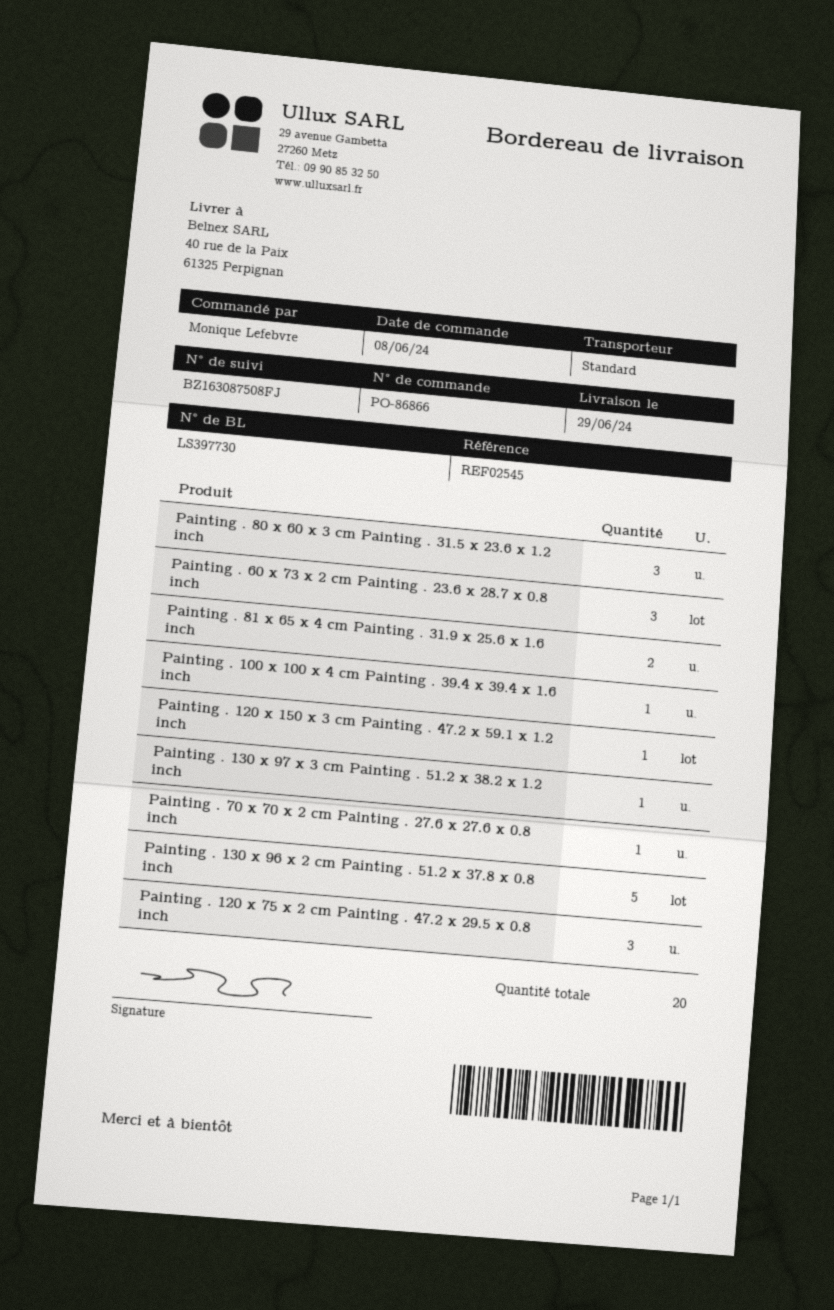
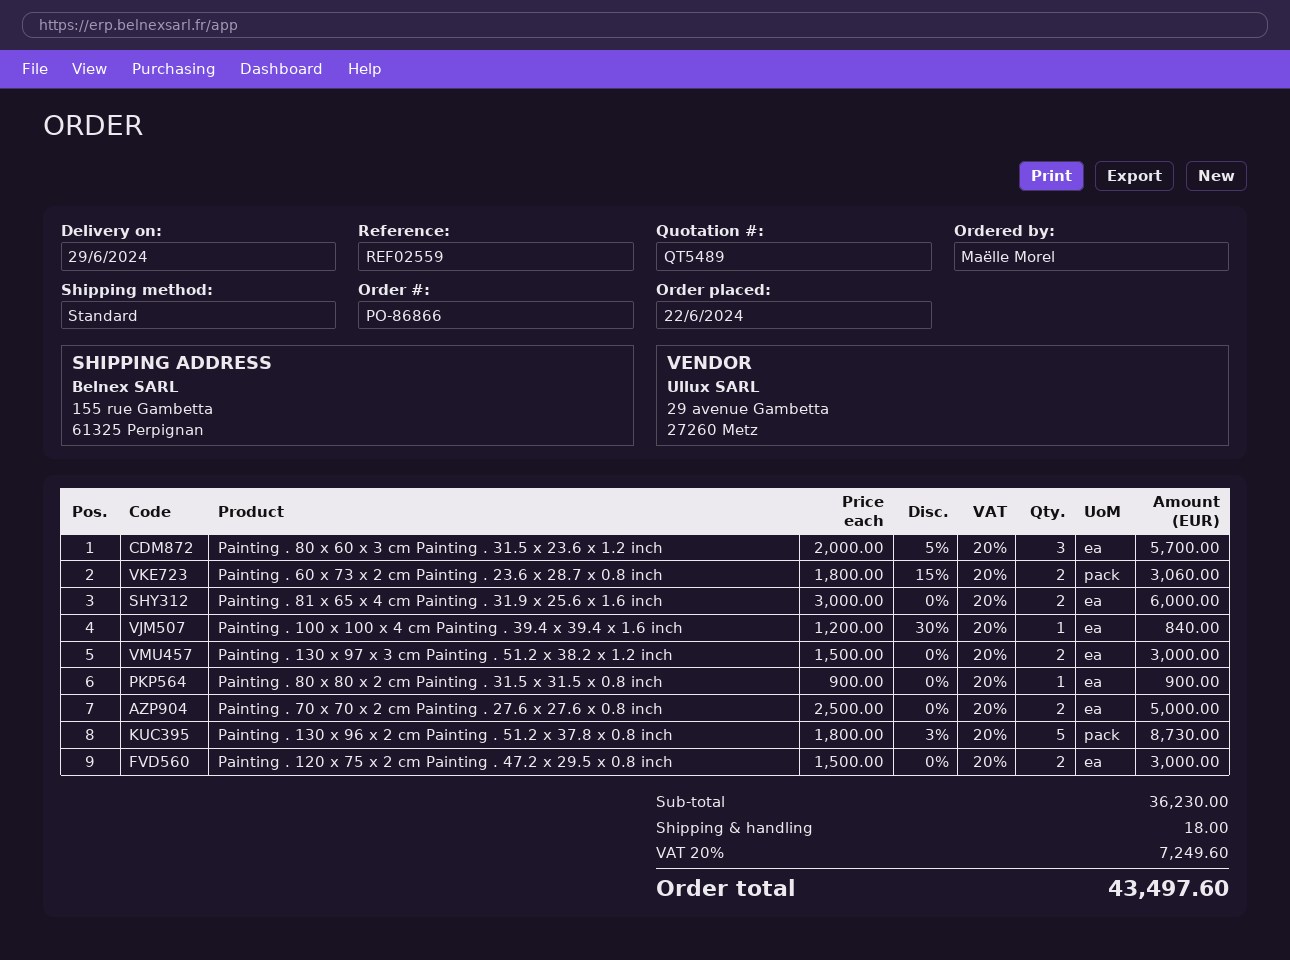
order date: 2024-06-08 -> 2024-06-22
reference: REF02545 -> REF02559
ordered by: Monique Lefebvre -> Maëlle Morel
ship to: 40 rue de la Paix, 61325 Perpignan -> 155 rue Gambetta, 61325 Perpignan
Painting . 60 x 73 x 2 cm Painting . 23.6 x 28.7 x 0.8 inch: 3 -> 2
Painting . 120 x 150 x 3 cm Painting . 47.2 x 59.1 x 1.2 inch: 1 -> none
Painting . 130 x 97 x 3 cm Painting . 51.2 x 38.2 x 1.2 inch: 1 -> 2
Painting . 70 x 70 x 2 cm Painting . 27.6 x 27.6 x 0.8 inch: 1 -> 2
Painting . 120 x 75 x 2 cm Painting . 47.2 x 29.5 x 0.8 inch: 3 -> 2
Painting . 80 x 80 x 2 cm Painting . 31.5 x 31.5 x 0.8 inch: none -> 1

